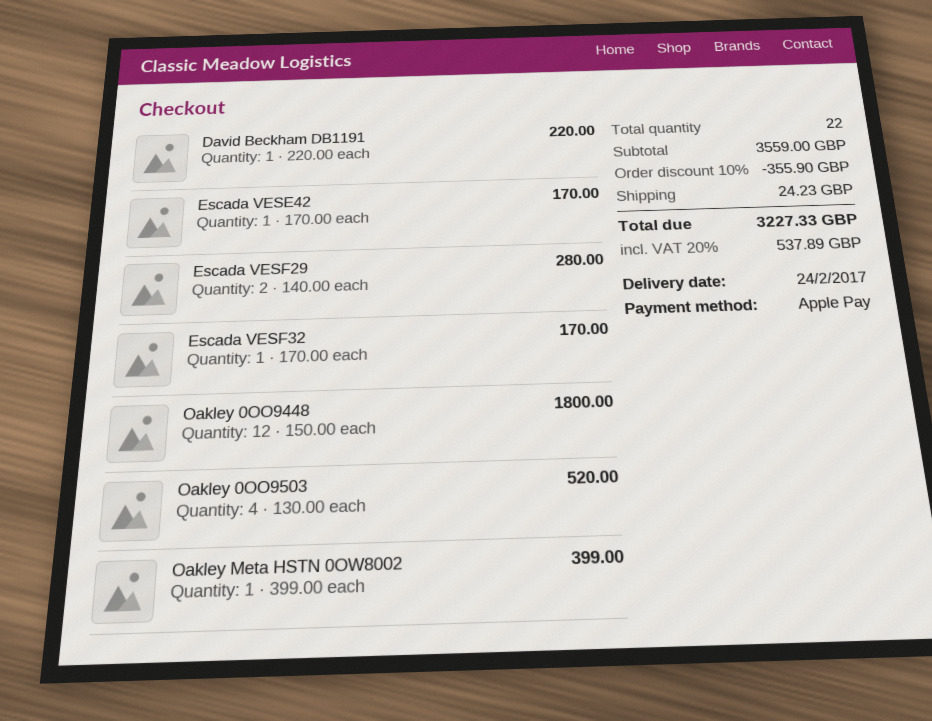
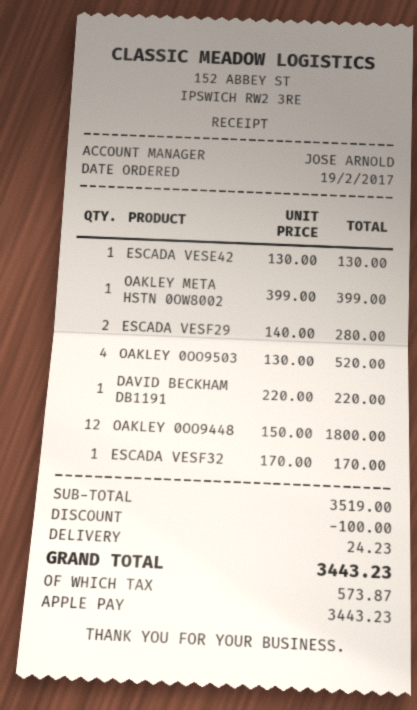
Escada VESE42: 1 x 170.00 = 170.00 -> 1 x 130.00 = 130.00
subtotal: 3559.00 -> 3519.00
discount: 355.90 -> 100.00
tax: 537.89 -> 573.87
total: 3227.33 -> 3443.23

